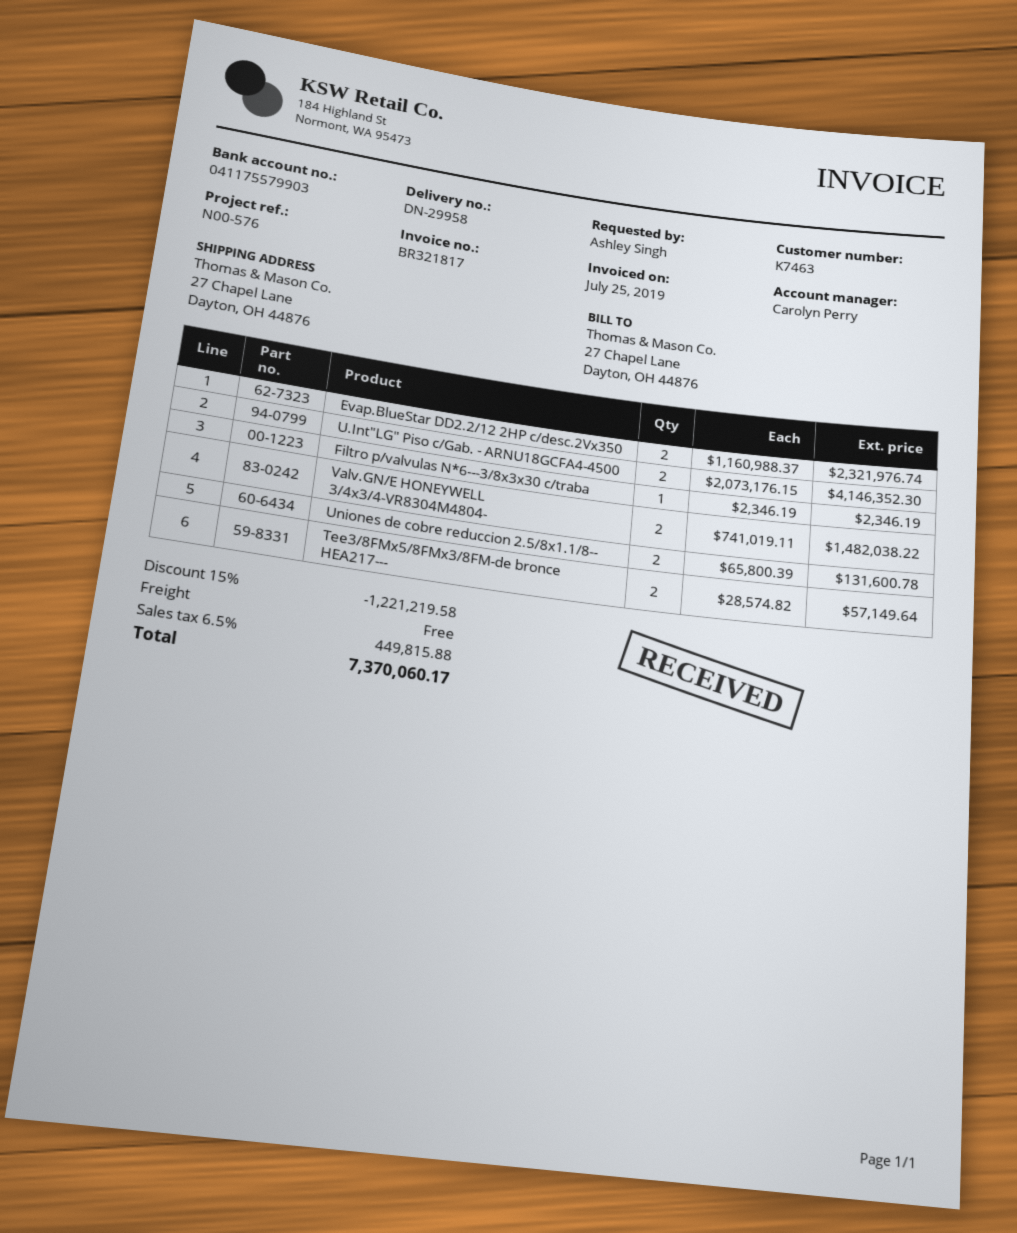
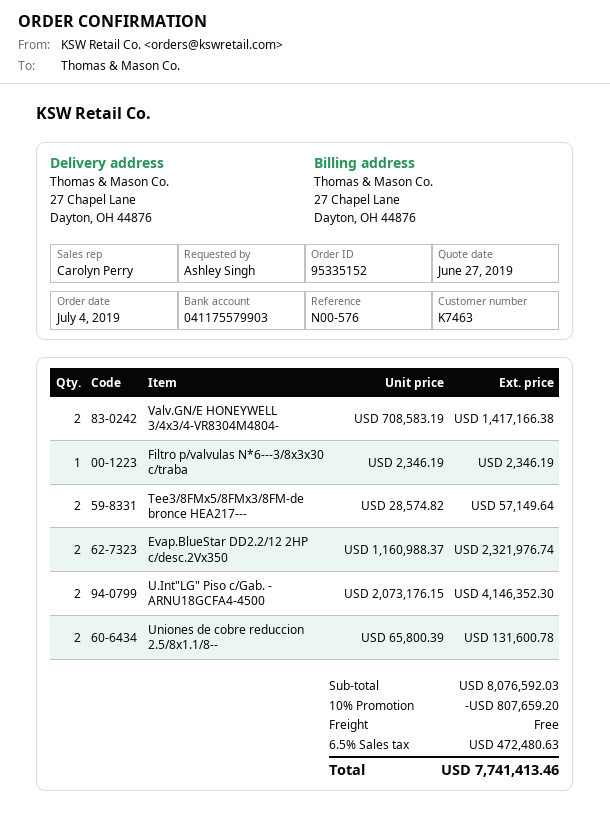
Valv.GN/E HONEYWELL 3/4x3/4-VR8304M4804-: 2 x 741019.11 = 1482038.22 -> 2 x 708583.19 = 1417166.38
discount: 15% = 1221219.58 -> 10% = 807659.20
tax: 6.5% = 449815.88 -> 6.5% = 472480.63
total: 7370060.17 -> 7741413.46

